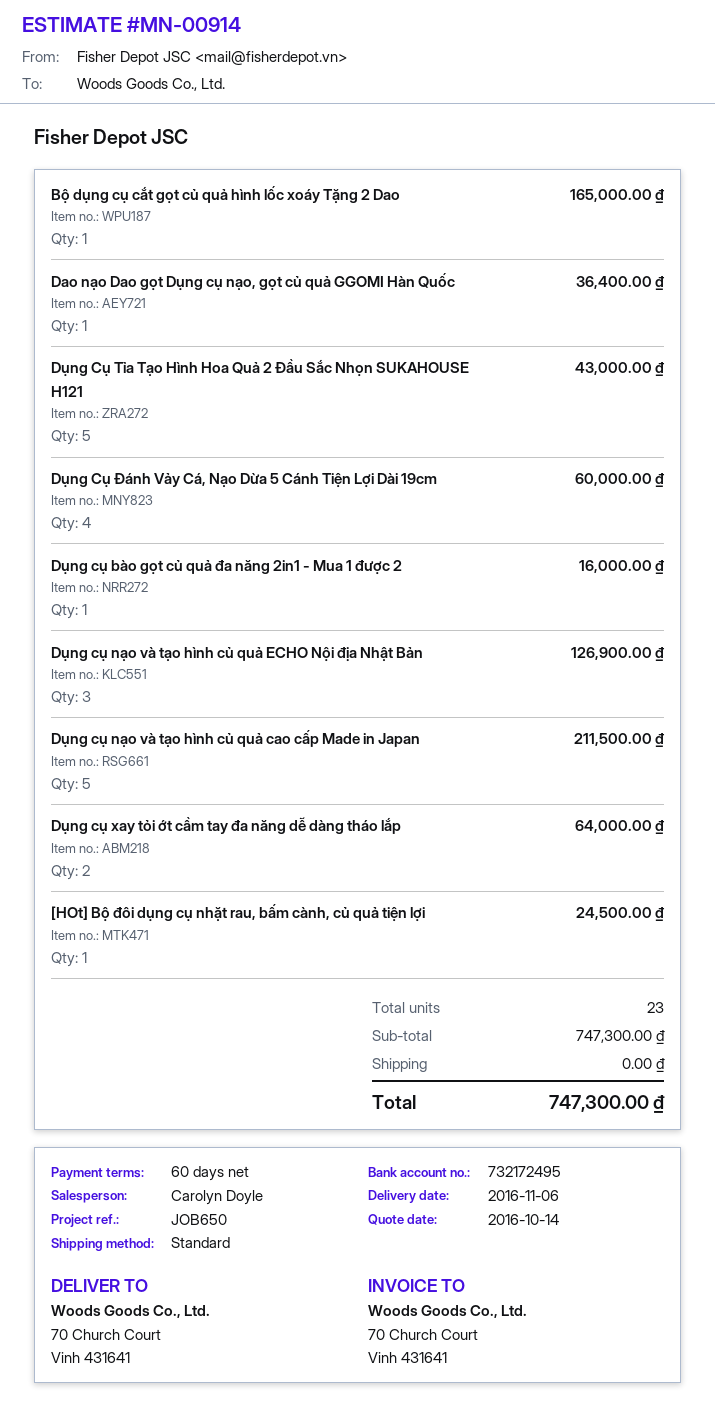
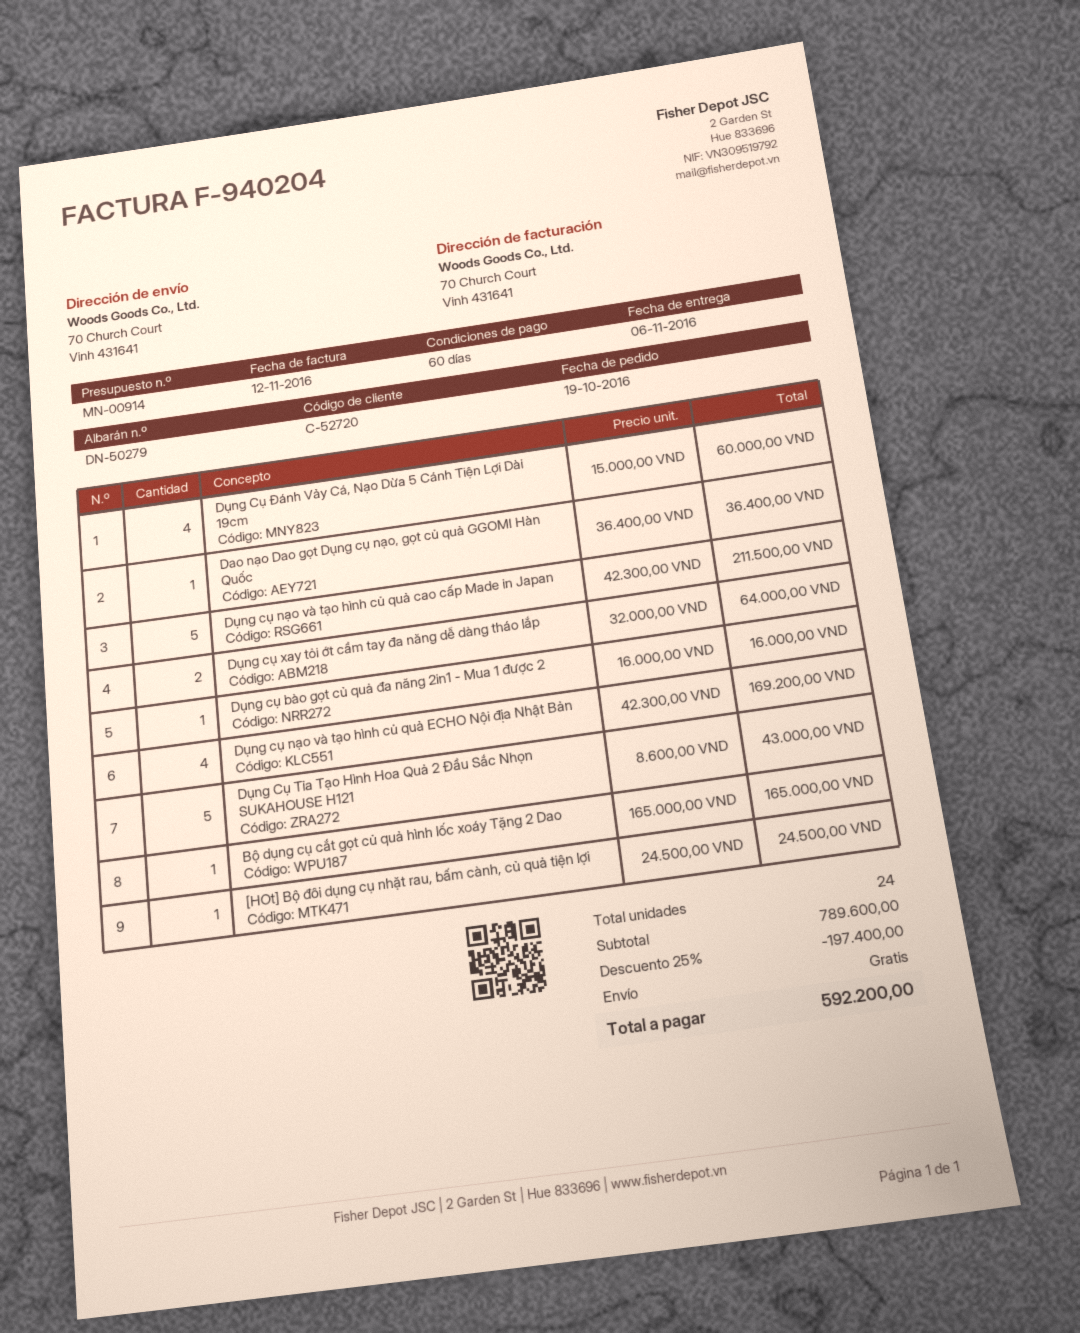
Dụng cụ nạo và tạo hình củ quả ECHO Nội địa Nhật Bản: 3 for 126900.00 -> 4 for 169200.00
total quantity: 23 -> 24
subtotal: 747300.00 -> 789600.00
discount: none -> 25% = 197400.00
total: 747300.00 -> 592200.00

